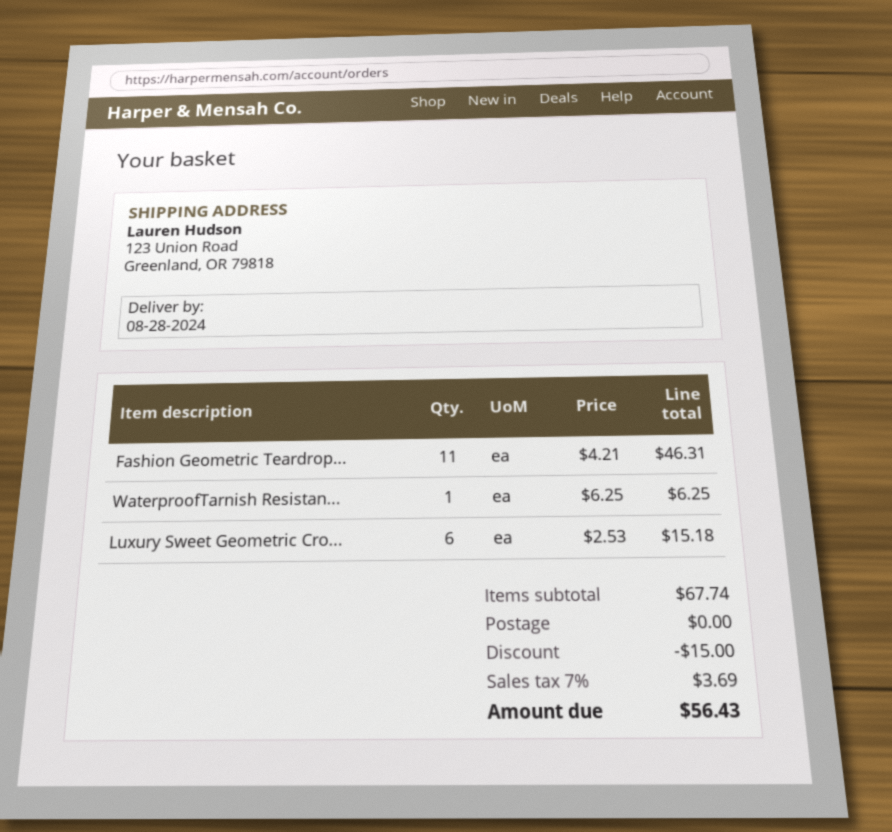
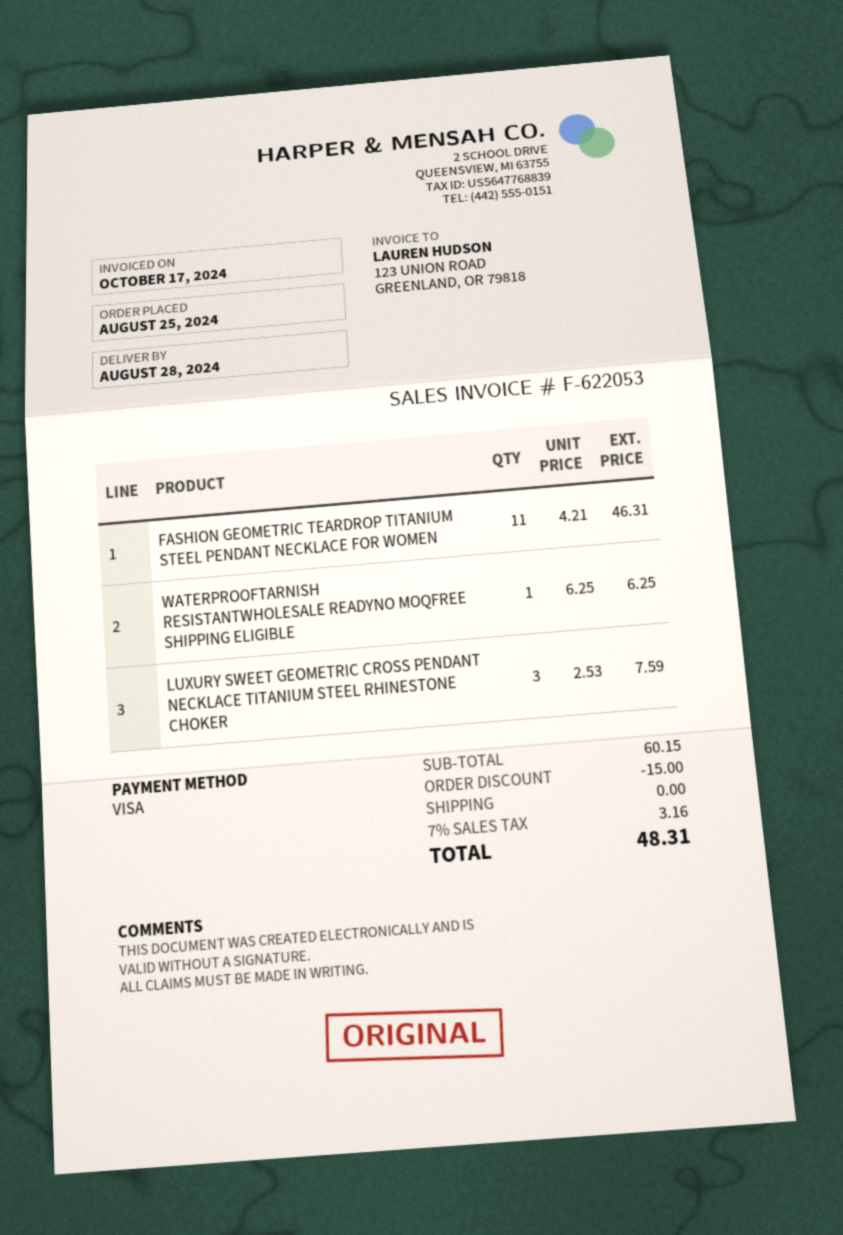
Luxury Sweet Geometric Cro...: 6 x 2.53 = 15.18 -> 3 x 2.53 = 7.59
subtotal: 67.74 -> 60.15
tax: 7% = 3.69 -> 7% = 3.16
total: 56.43 -> 48.31

